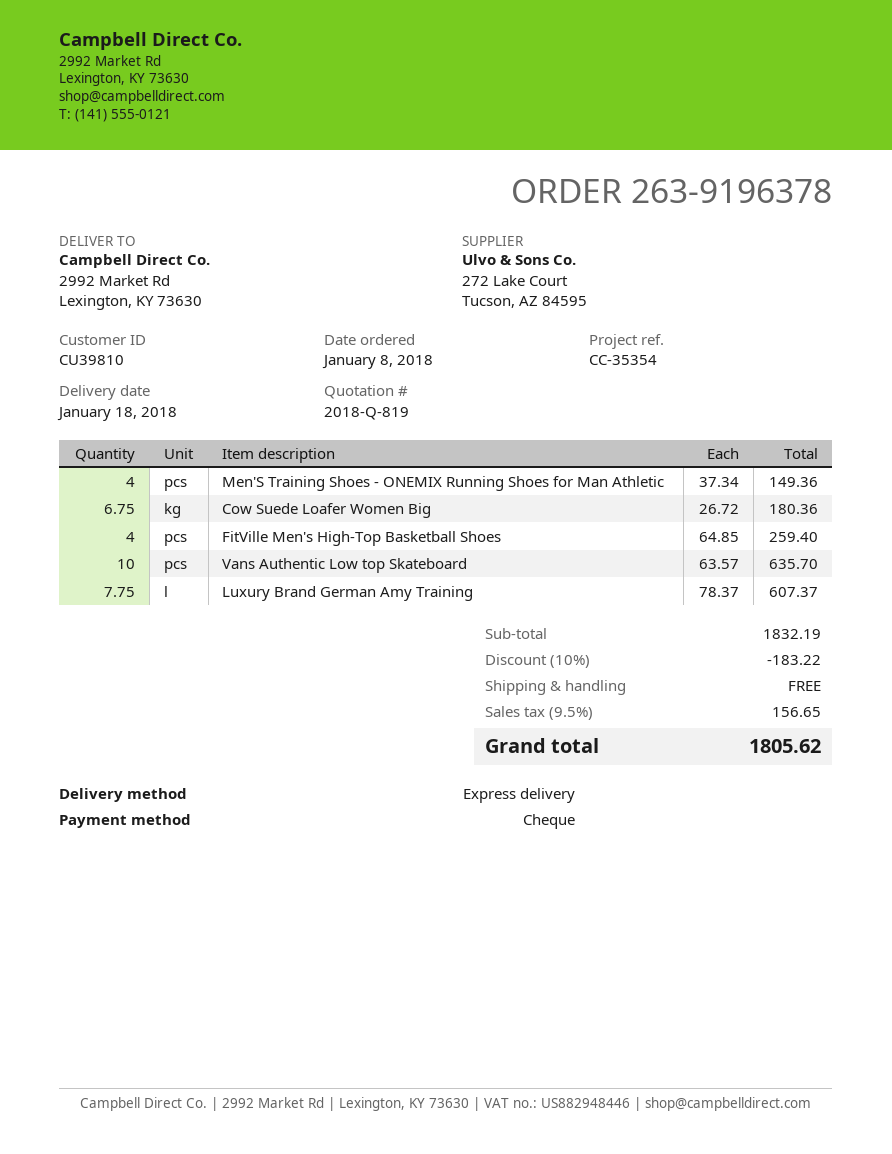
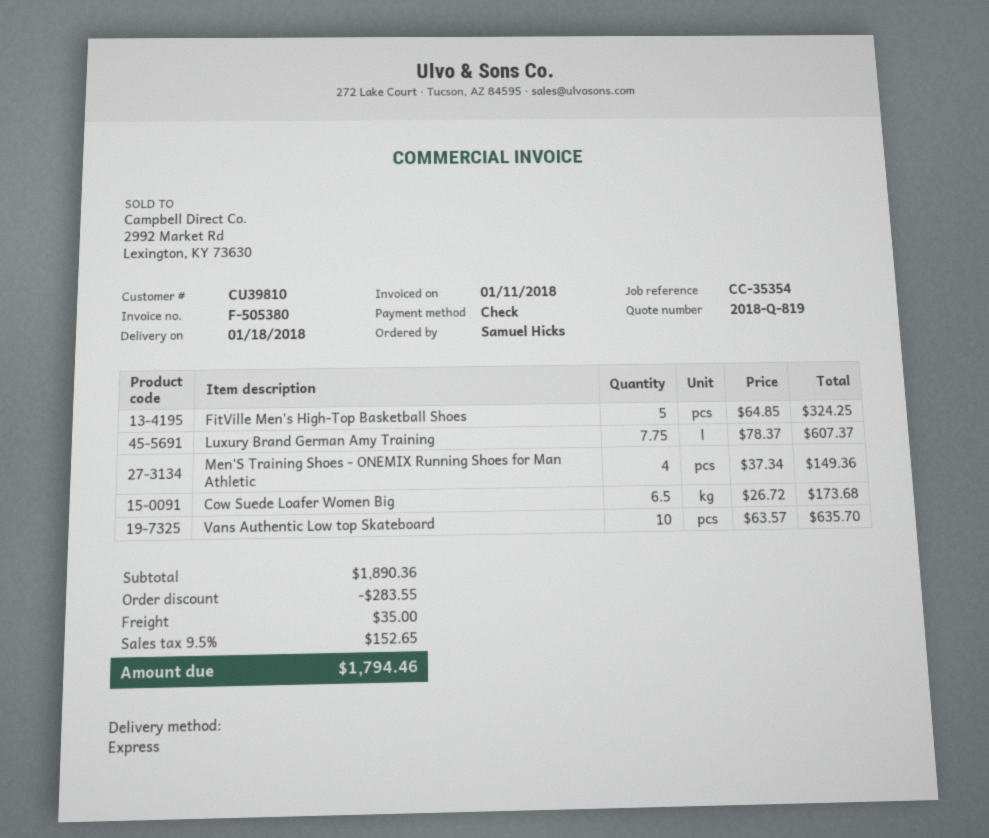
Cow Suede Loafer Women Big: 6.75 x 26.72 = 180.36 -> 6.5 x 26.72 = 173.68
FitVille Men's High-Top Basketball Shoes: 4 x 64.85 = 259.40 -> 5 x 64.85 = 324.25
subtotal: 1832.19 -> 1890.36
discount: 183.22 -> 283.55
shipping: 0.00 -> 35.00
tax: 9.5% = 156.65 -> 9.5% = 152.65
total: 1805.62 -> 1794.46

